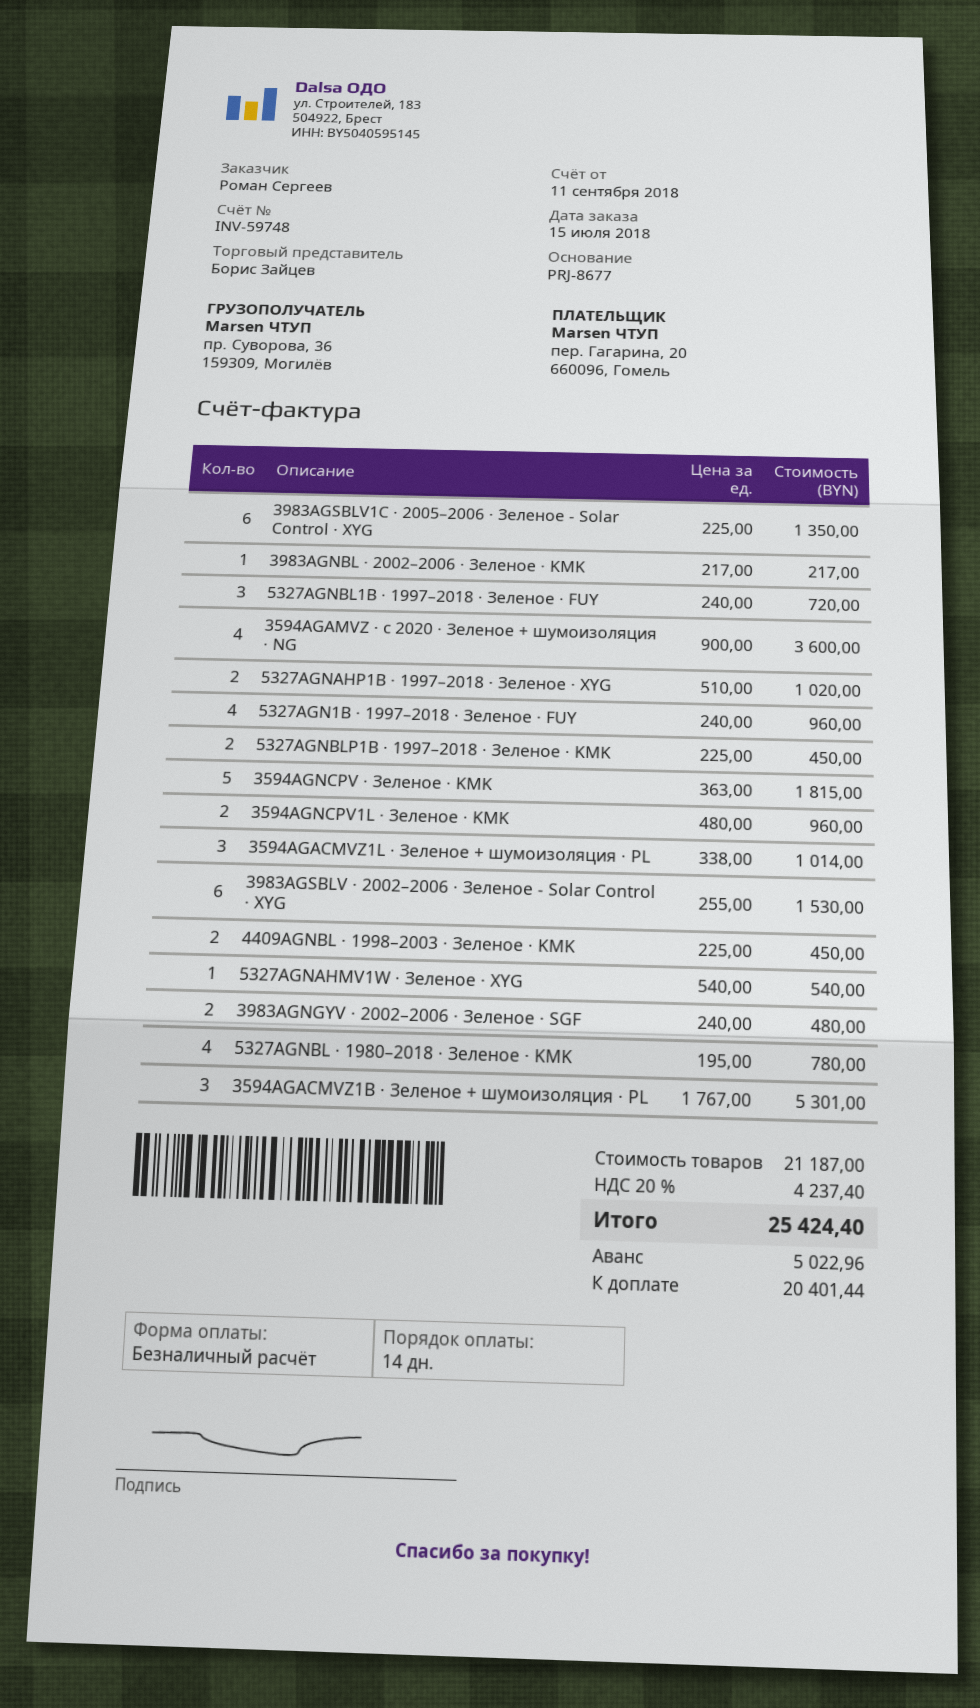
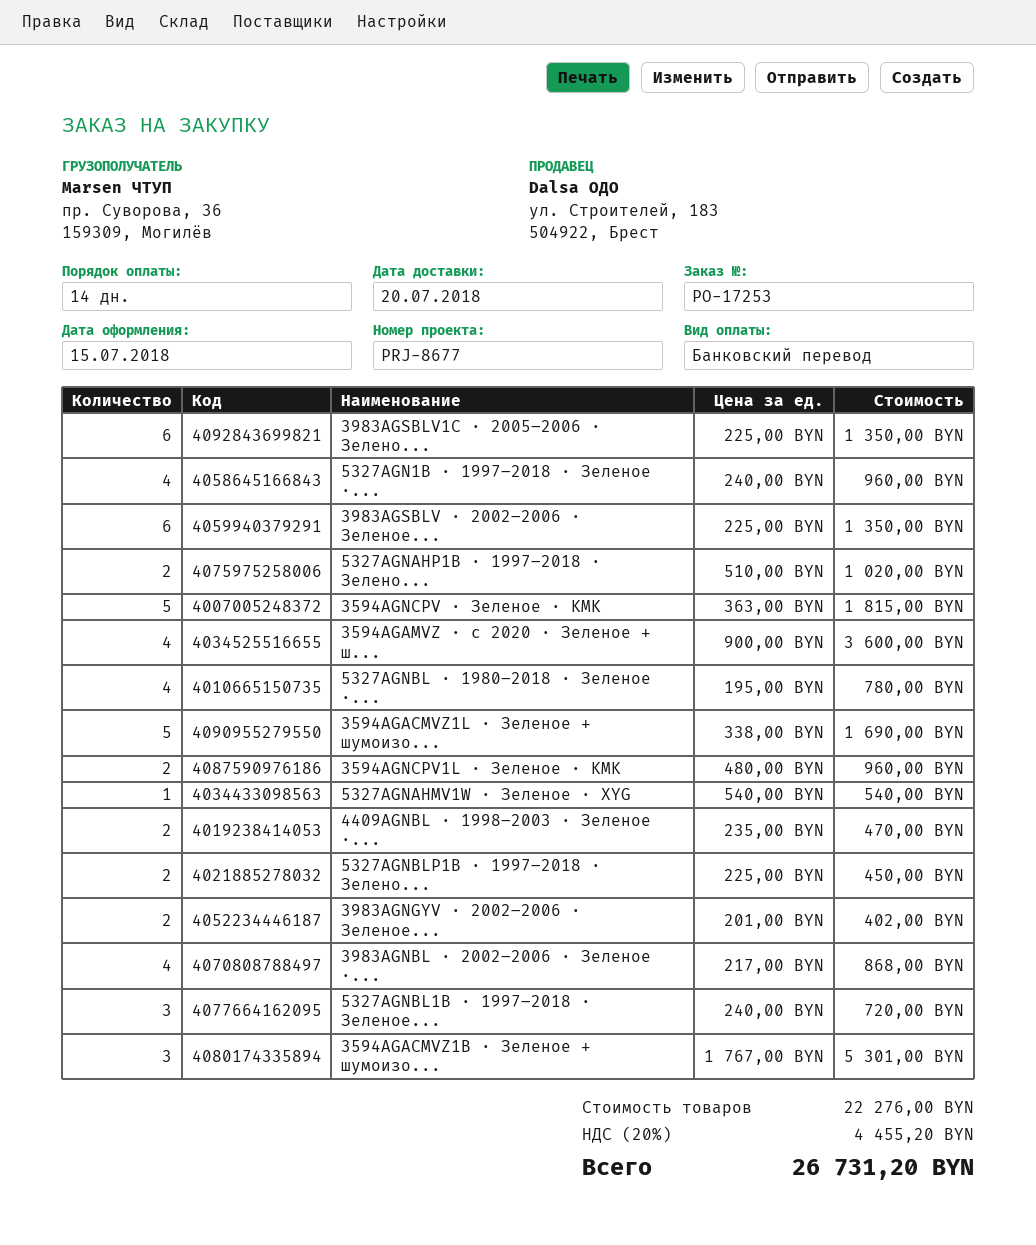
3983AGNBL · 2002–2006 · Зеленое · KMK: 1 x 217.00 = 217.00 -> 4 x 217.00 = 868.00
3594AGACMVZ1L · Зеленое + шумоизоляция · PL: 3 x 338.00 = 1014.00 -> 5 x 338.00 = 1690.00
3983AGSBLV · 2002–2006 · Зеленое - Solar Control · XYG: 6 x 255.00 = 1530.00 -> 6 x 225.00 = 1350.00
4409AGNBL · 1998–2003 · Зеленое · KMK: 2 x 225.00 = 450.00 -> 2 x 235.00 = 470.00
3983AGNGYV · 2002–2006 · Зеленое · SGF: 2 x 240.00 = 480.00 -> 2 x 201.00 = 402.00
subtotal: 21187.00 -> 22276.00
tax: 20% = 4237.40 -> 20% = 4455.20
total: 25424.40 -> 26731.20

